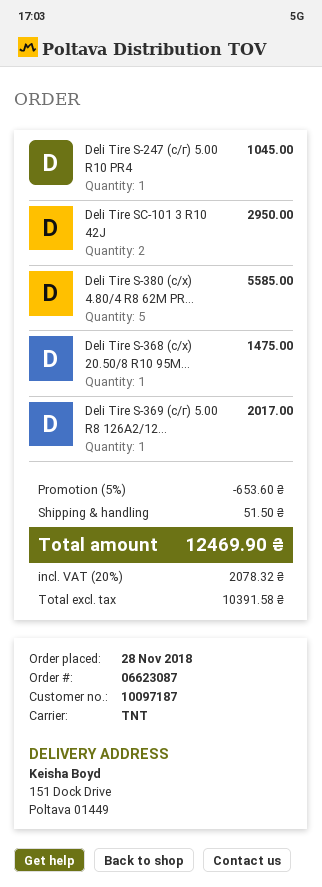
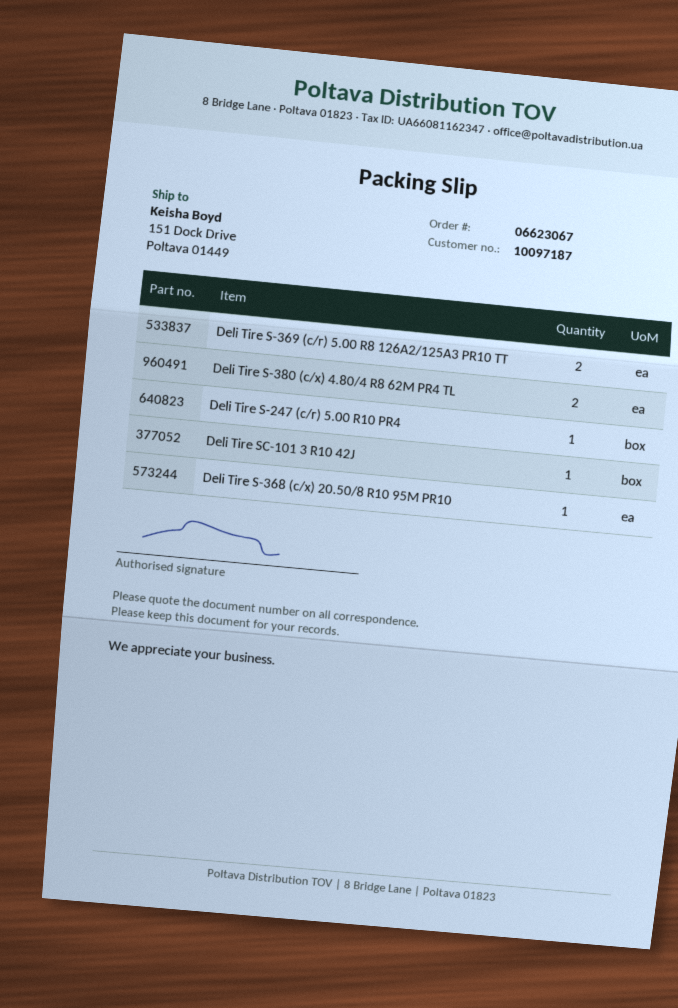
order number: 06623087 -> 06623067
Deli Tire SC-101 3 R10 42J: 2 -> 1
Deli Tire S-380 (с/х) 4.80/4 R8 62M PR...: 5 -> 2
Deli Tire S-369 (с/г) 5.00 R8 126A2/12...: 1 -> 2

